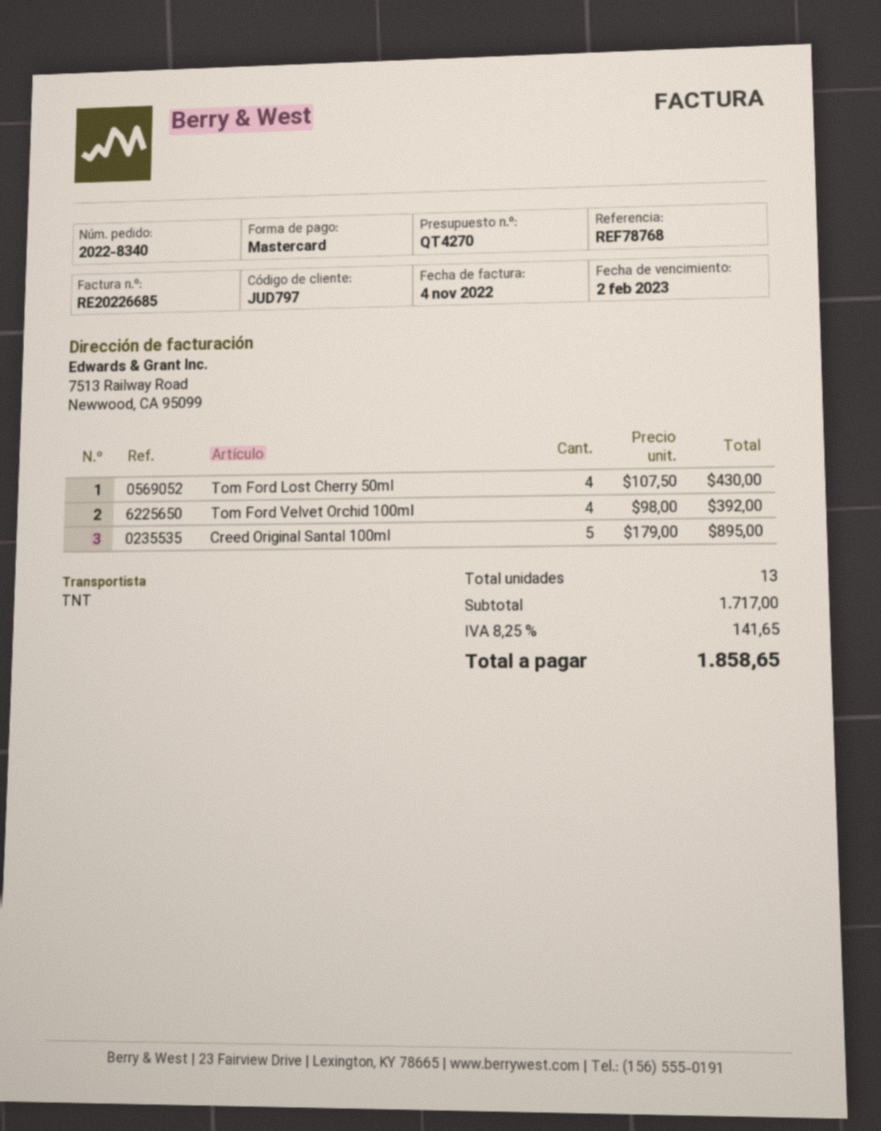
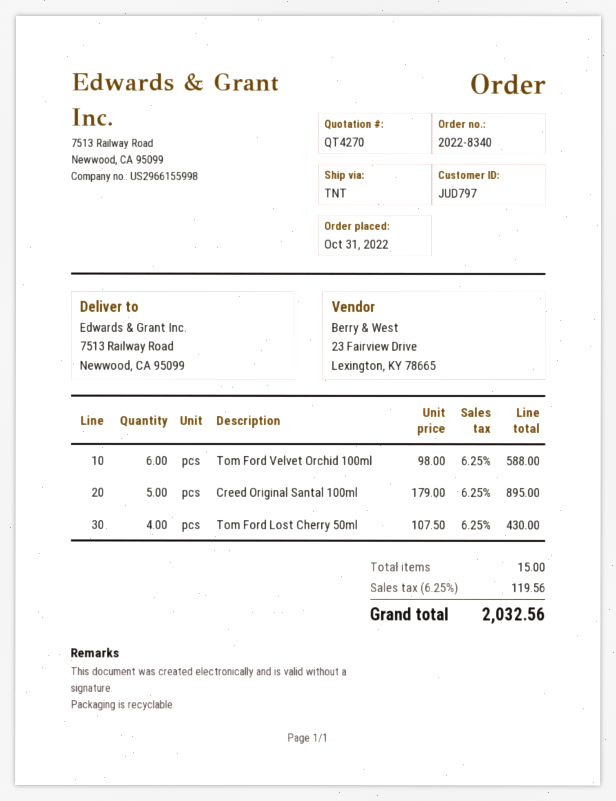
Tom Ford Velvet Orchid 100ml: 4 x 98.00 = 392.00 -> 6 x 98.00 = 588.00
total quantity: 13 -> 15
tax: 8.25% = 141.65 -> 6.25% = 119.56
total: 1858.65 -> 2032.56

